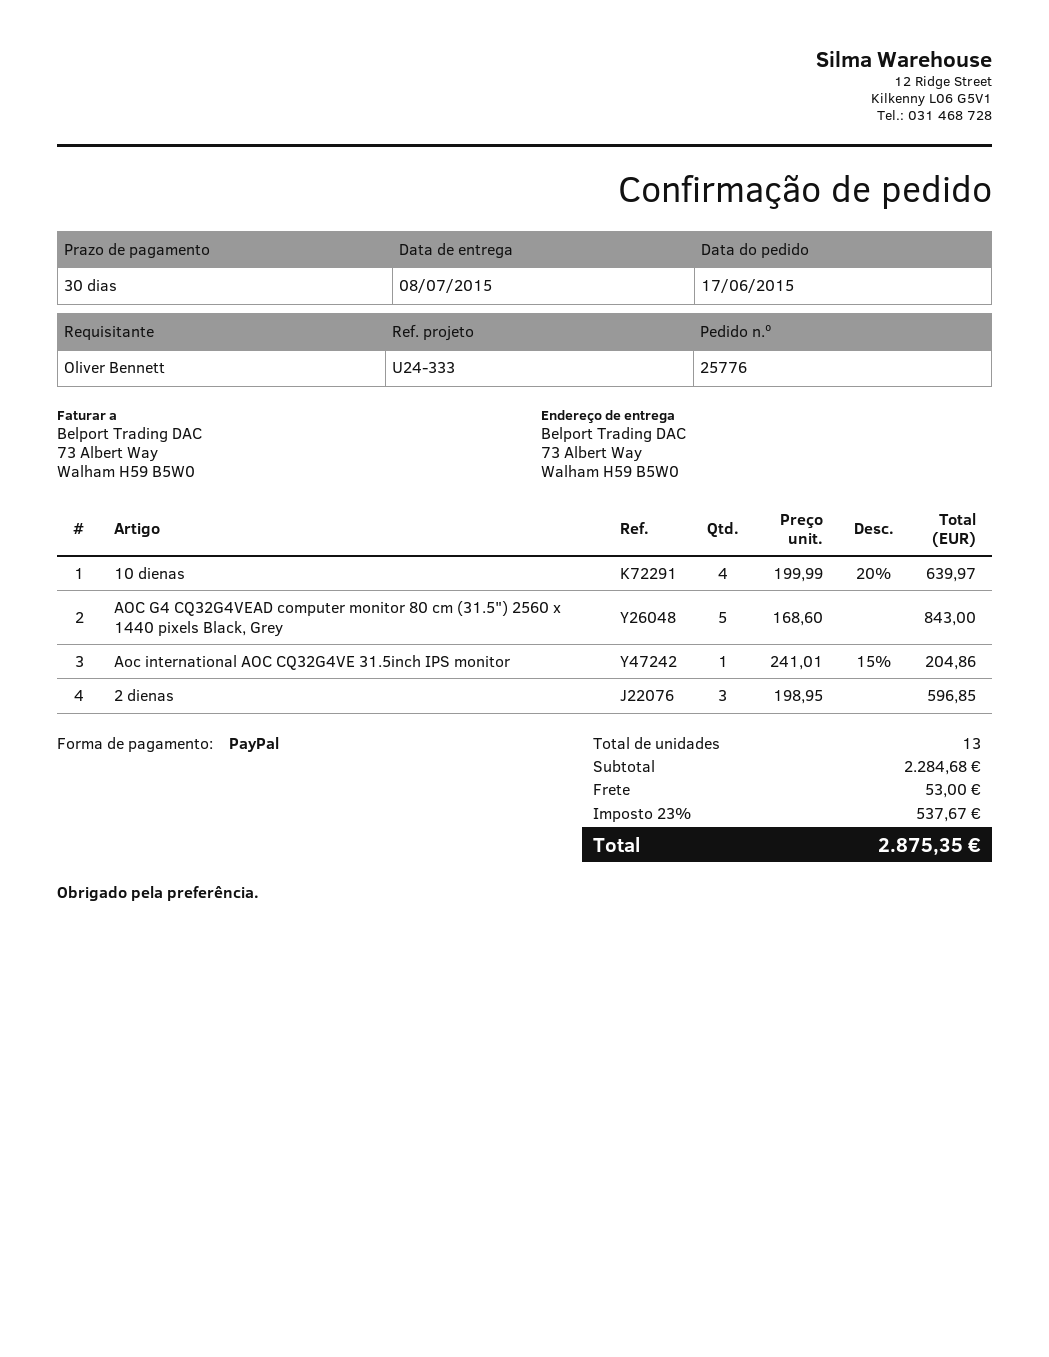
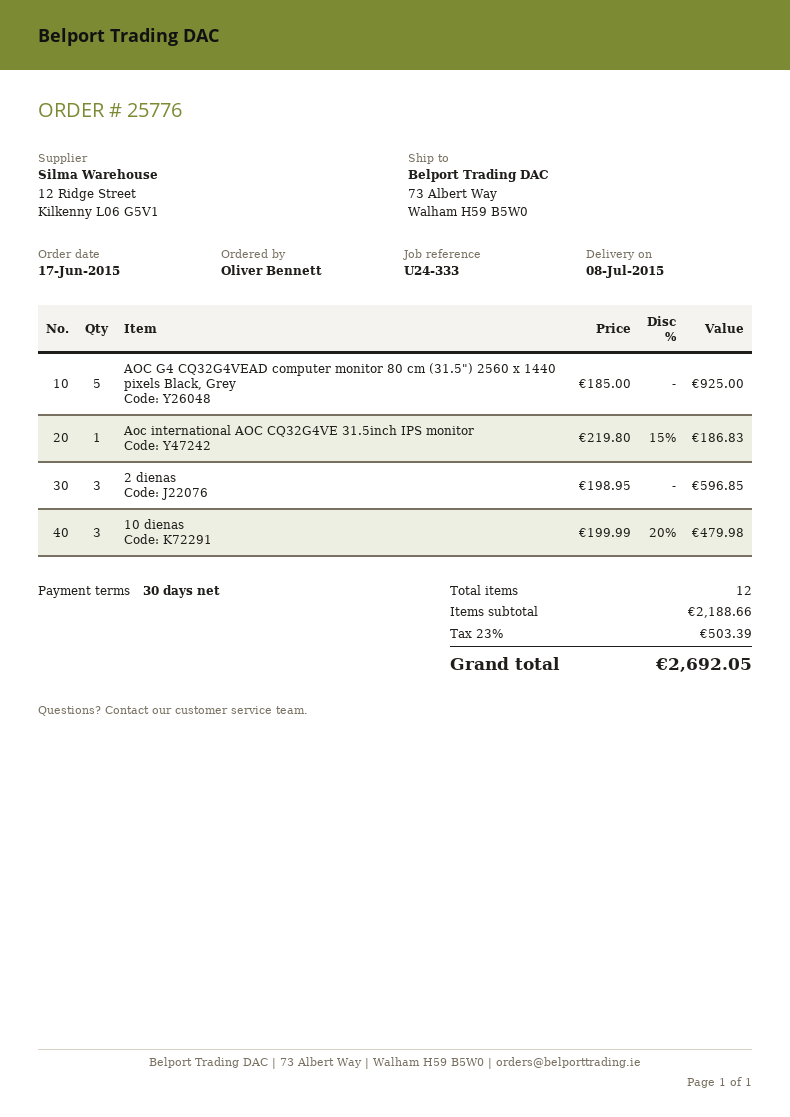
10 dienas: 4 x 199.99 - 20% = 639.97 -> 3 x 199.99 - 20% = 479.98
AOC G4 CQ32G4VEAD computer monitor 80 cm (31.5") 2560 x 1440 pixels Black, Grey: 5 x 168.60 = 843.00 -> 5 x 185.00 = 925.00
Aoc international AOC CQ32G4VE 31.5inch IPS monitor: 1 x 241.01 - 15% = 204.86 -> 1 x 219.80 - 15% = 186.83
total quantity: 13 -> 12
subtotal: 2284.68 -> 2188.66
shipping: 53.00 -> none
tax: 23% = 537.67 -> 23% = 503.39
total: 2875.35 -> 2692.05

